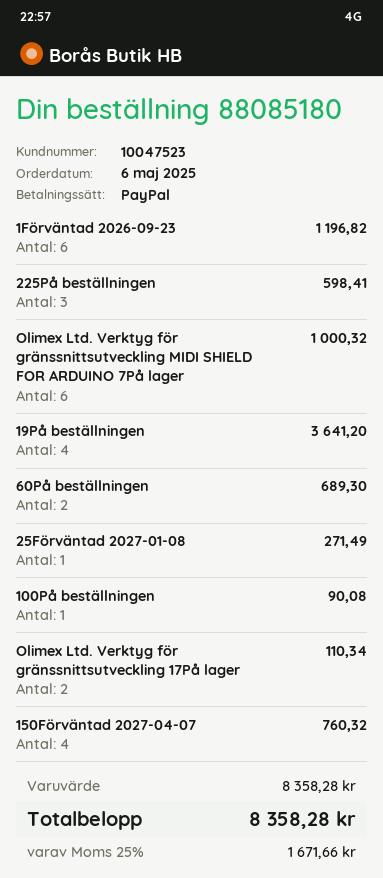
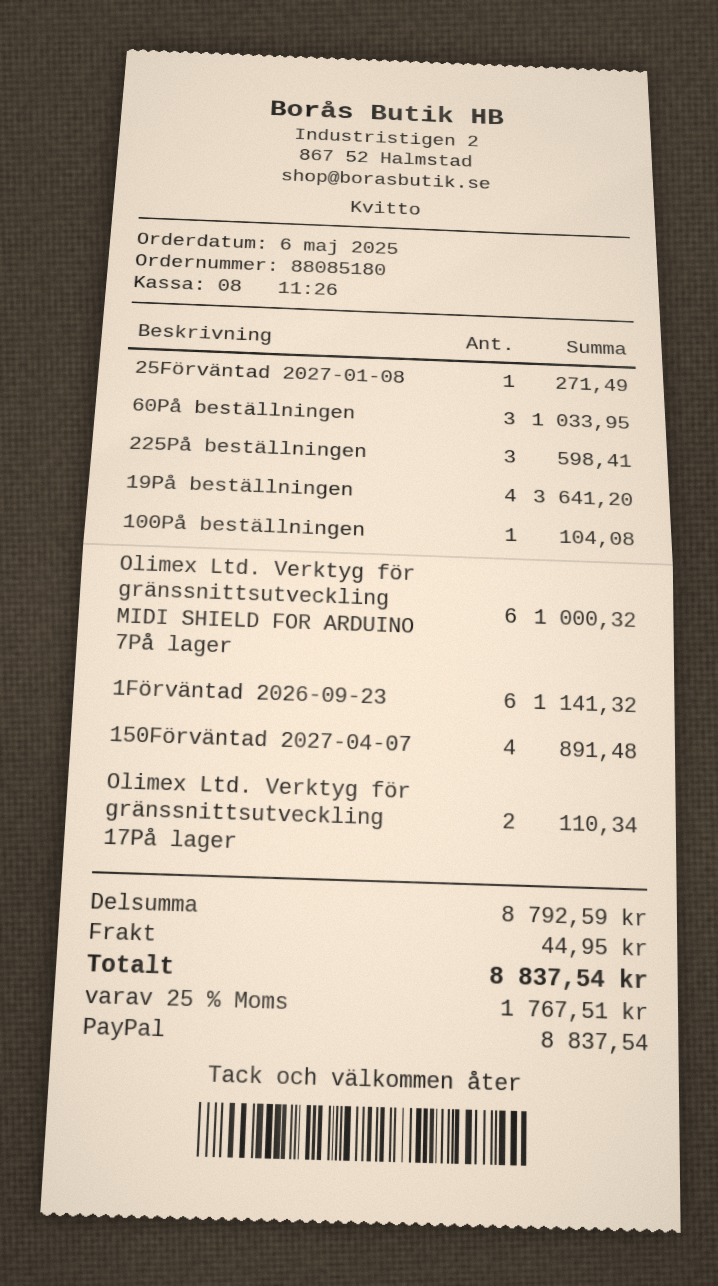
1Förväntad 2026-09-23: 6 for 1196.82 -> 6 for 1141.32
60På beställningen: 2 for 689.30 -> 3 for 1033.95
100På beställningen: 1 for 90.08 -> 1 for 104.08
150Förväntad 2027-04-07: 4 for 760.32 -> 4 for 891.48
subtotal: 8358.28 -> 8792.59
shipping: none -> 44.95
tax: 25% = 1671.66 -> 25% = 1767.51
total: 8358.28 -> 8837.54

